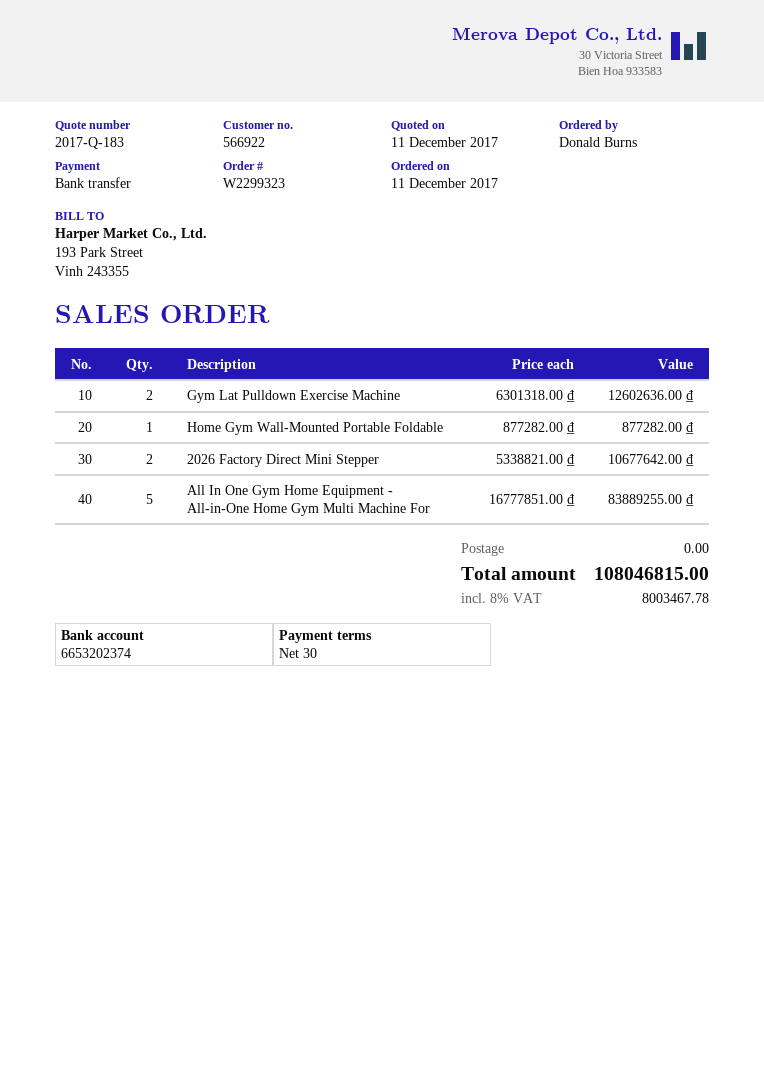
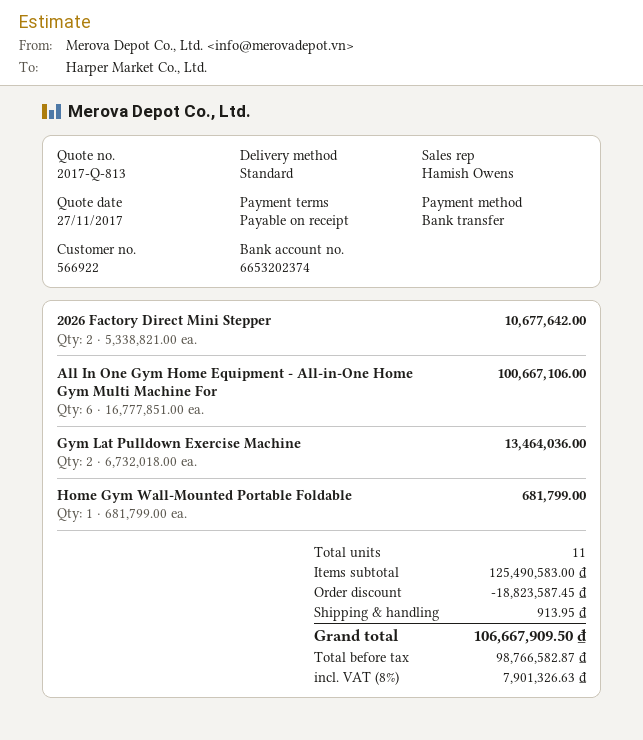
quote number: 2017-Q-183 -> 2017-Q-813
quote date: 2017-12-11 -> 2017-11-27
payment terms: 30 days -> on receipt
Gym Lat Pulldown Exercise Machine: 2 x 6301318.00 = 12602636.00 -> 2 x 6732018.00 = 13464036.00
Home Gym Wall-Mounted Portable Foldable: 1 x 877282.00 = 877282.00 -> 1 x 681799.00 = 681799.00
All In One Gym Home Equipment - All-in-One Home Gym Multi Machine For: 5 x 16777851.00 = 83889255.00 -> 6 x 16777851.00 = 100667106.00
discount: none -> 18823587.45
shipping: 0.00 -> 913.95
tax: 8% = 8003467.78 -> 8% = 7901326.63
total: 108046815.00 -> 106667909.50

